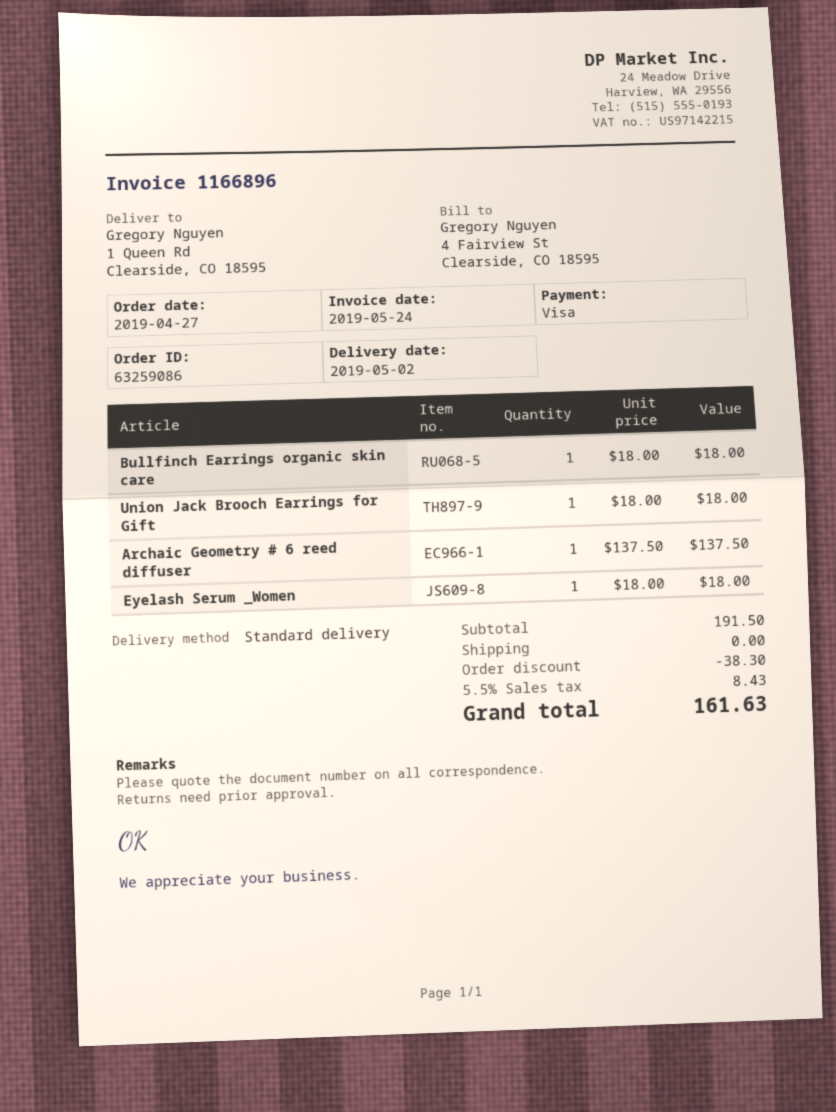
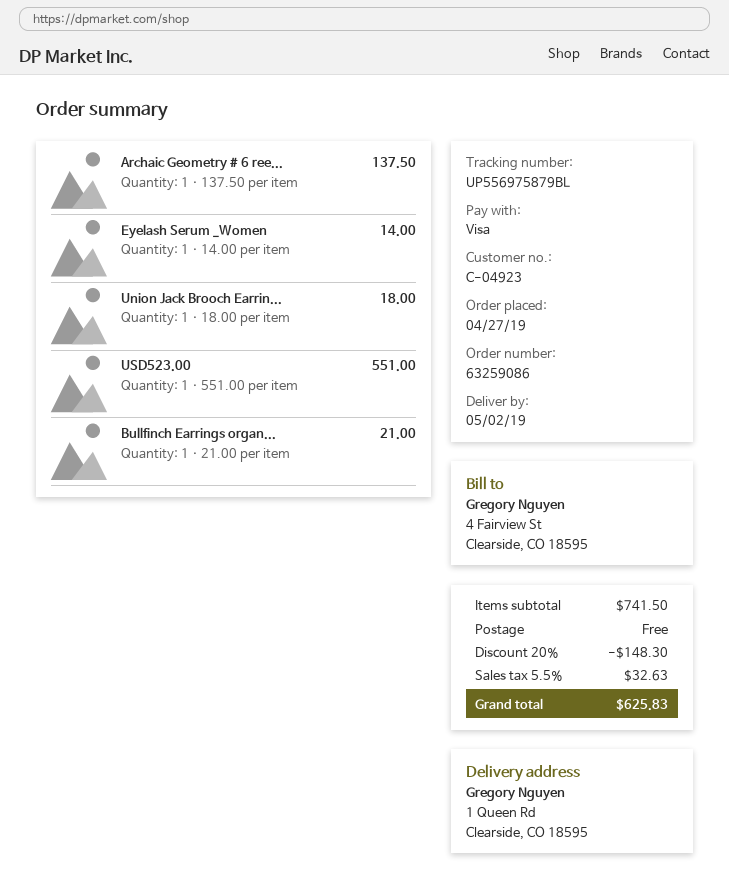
Bullfinch Earrings organic skin care: 1 x 18.00 = 18.00 -> 1 x 21.00 = 21.00
Eyelash Serum _Women: 1 x 18.00 = 18.00 -> 1 x 14.00 = 14.00
USD523.00: none -> 1 x 551.00 = 551.00
subtotal: 191.50 -> 741.50
discount: 38.30 -> 148.30
tax: 5.5% = 8.43 -> 5.5% = 32.63
total: 161.63 -> 625.83

